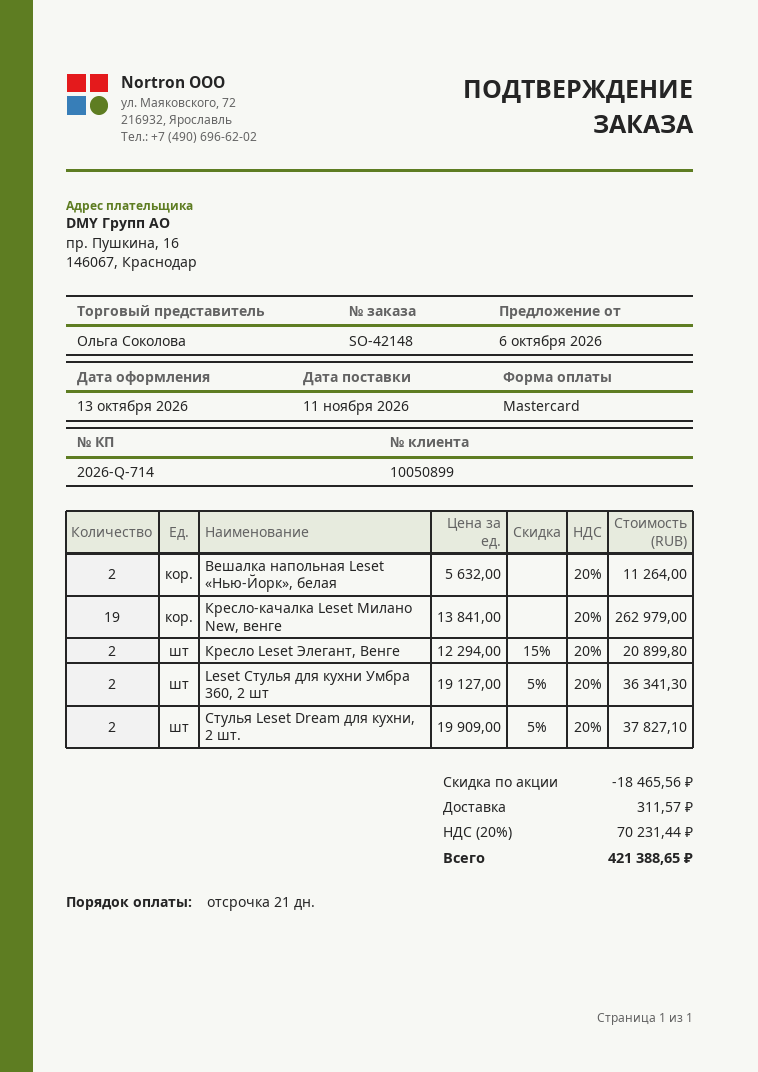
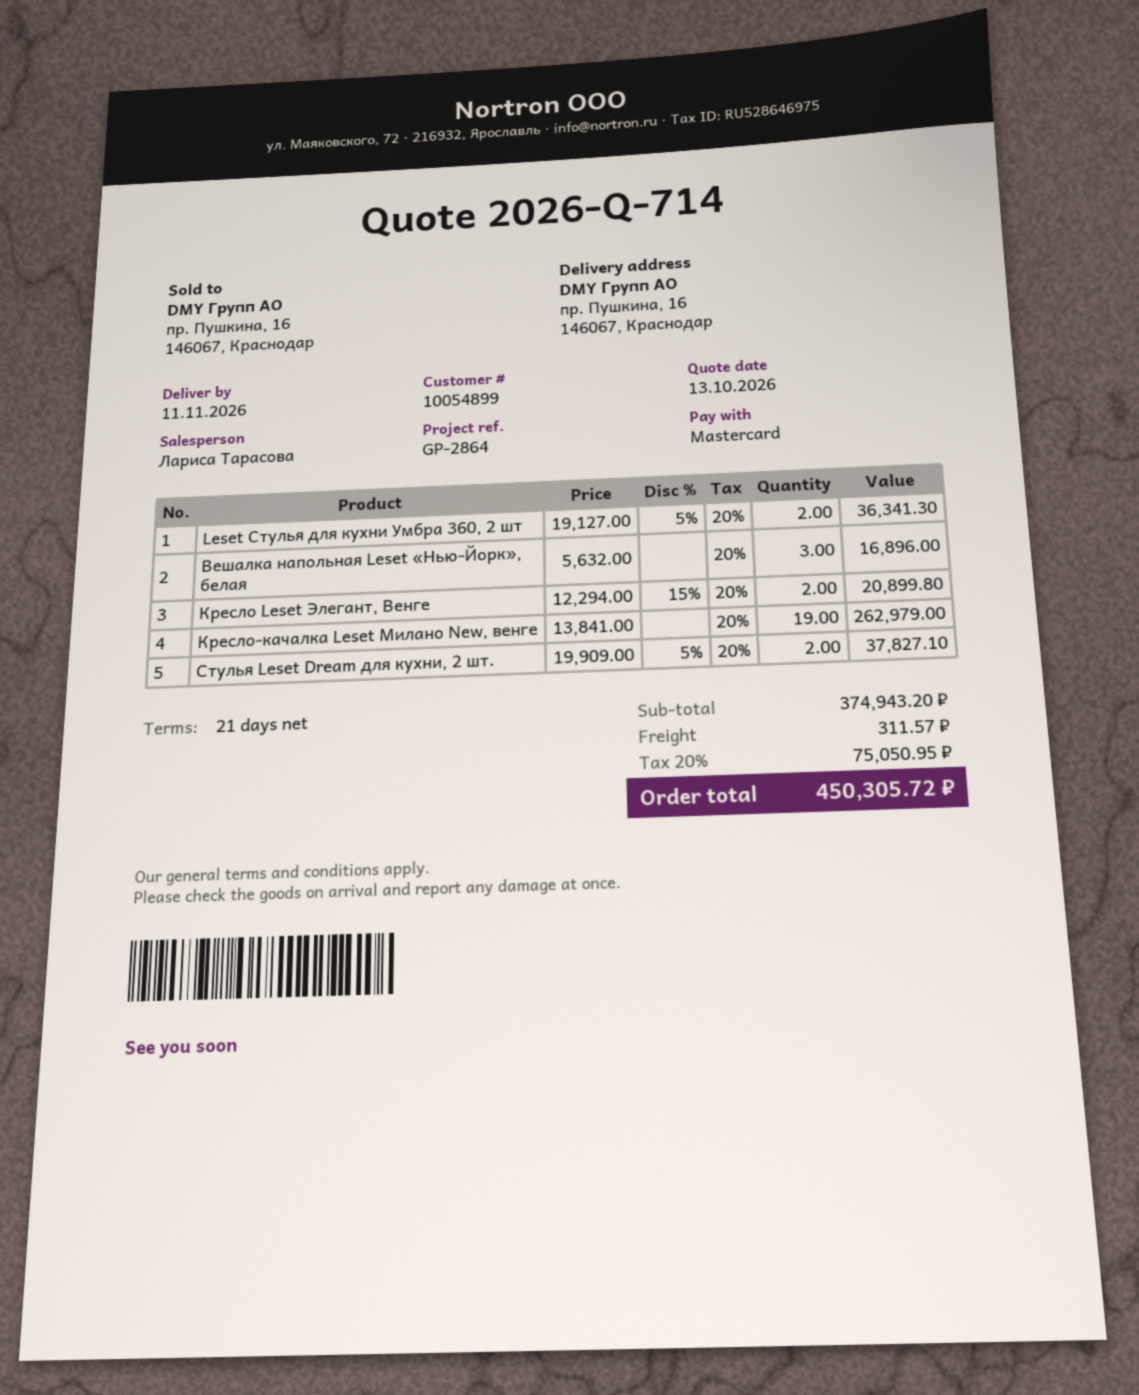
quote date: 2026-10-06 -> 2026-10-13
customer number: 10050899 -> 10054899
sales rep: Ольга Соколова -> Лариса Тарасова
Вешалка напольная Leset «Нью-Йорк», белая: 2 x 5632.00 = 11264.00 -> 3 x 5632.00 = 16896.00
discount: 18465.56 -> none
tax: 20% = 70231.44 -> 20% = 75050.95
total: 421388.65 -> 450305.72

